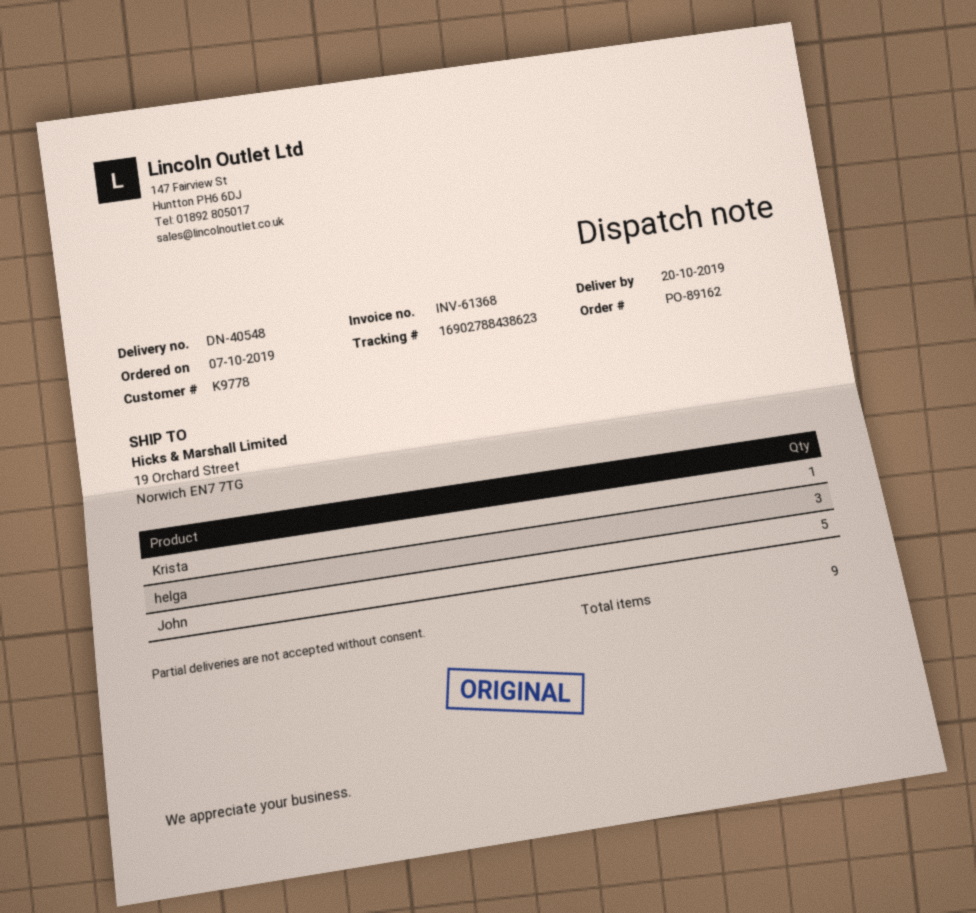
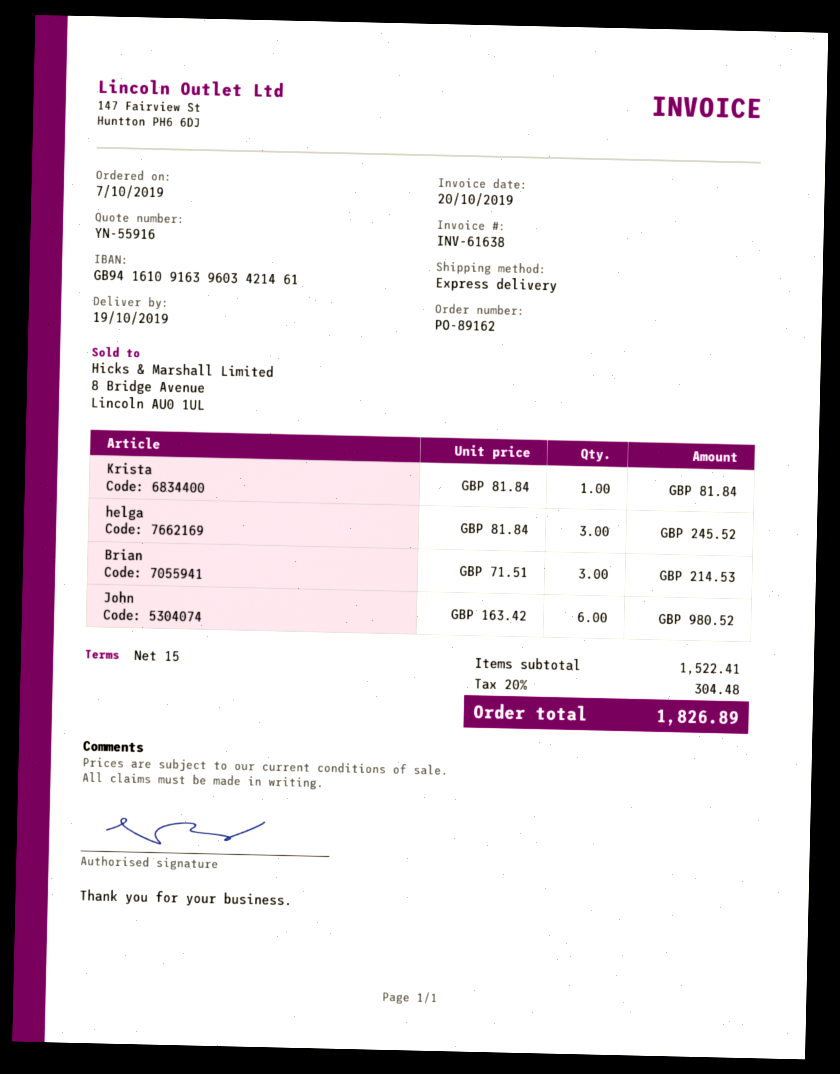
delivery date: 2019-10-20 -> 2019-10-19
invoice number: INV-61368 -> INV-61638
John: 5 -> 6
Brian: none -> 3

